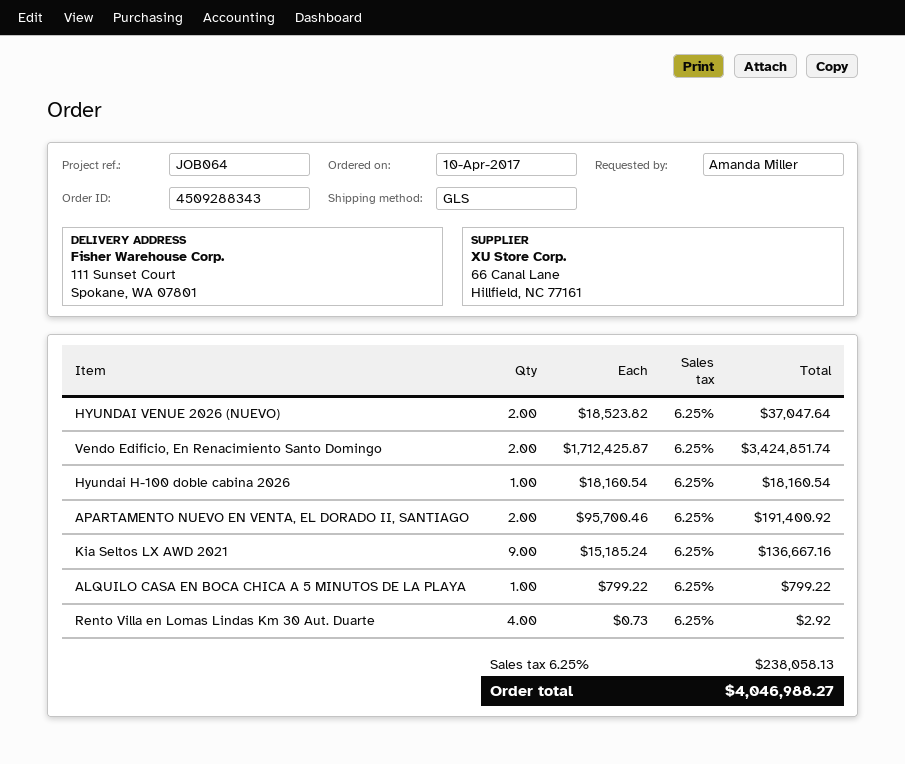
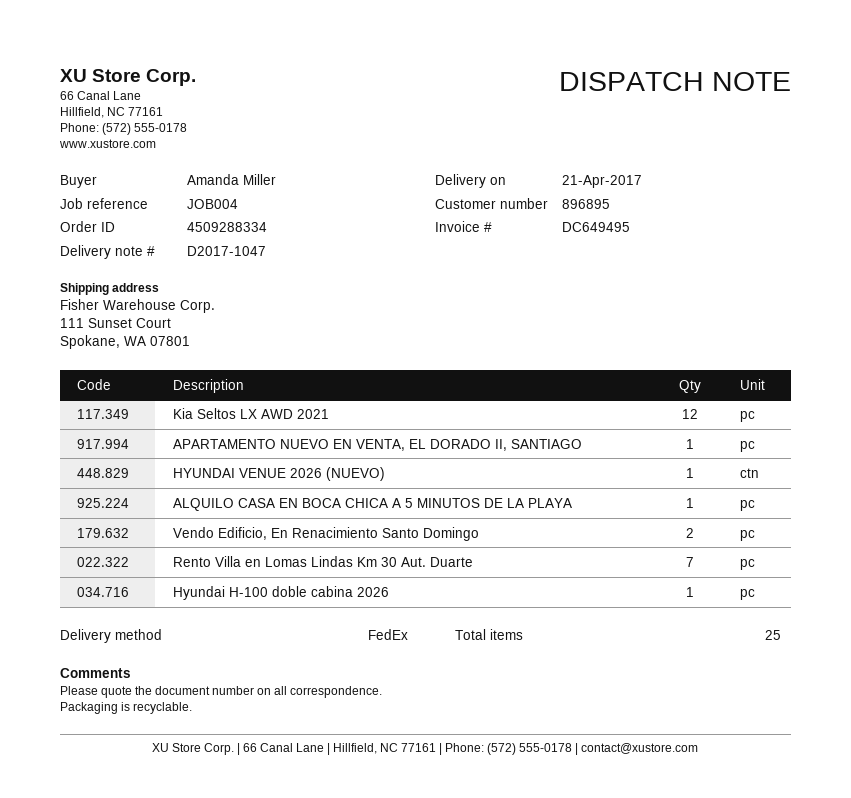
order number: 4509288343 -> 4509288334
reference: JOB064 -> JOB004
shipping method: GLS -> FedEx
HYUNDAI VENUE 2026 (NUEVO): 2 -> 1
APARTAMENTO NUEVO EN VENTA, EL DORADO II, SANTIAGO: 2 -> 1
Kia Seltos LX AWD 2021: 9 -> 12
Rento Villa en Lomas Lindas Km 30 Aut. Duarte: 4 -> 7

